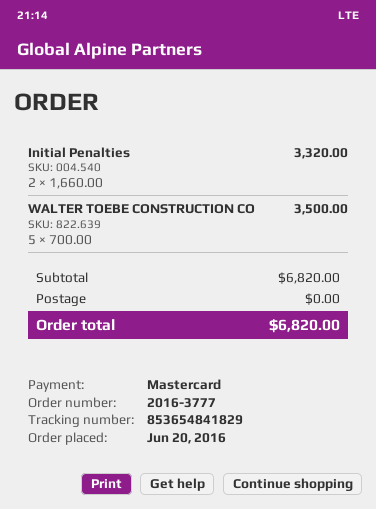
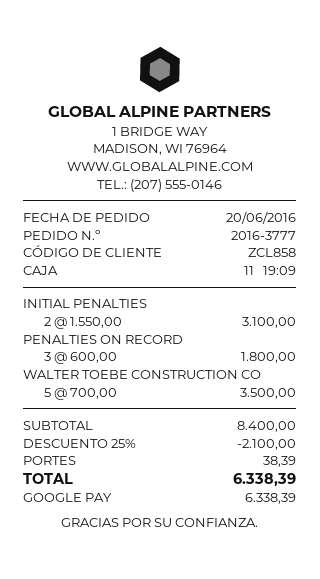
payment method: Mastercard -> Google Pay
Initial Penalties: 2 x 1660.00 = 3320.00 -> 2 x 1550.00 = 3100.00
PENALTIES ON RECORD: none -> 3 x 600.00 = 1800.00
subtotal: 6820.00 -> 8400.00
discount: none -> 25% = 2100.00
shipping: 0.00 -> 38.39
total: 6820.00 -> 6338.39

